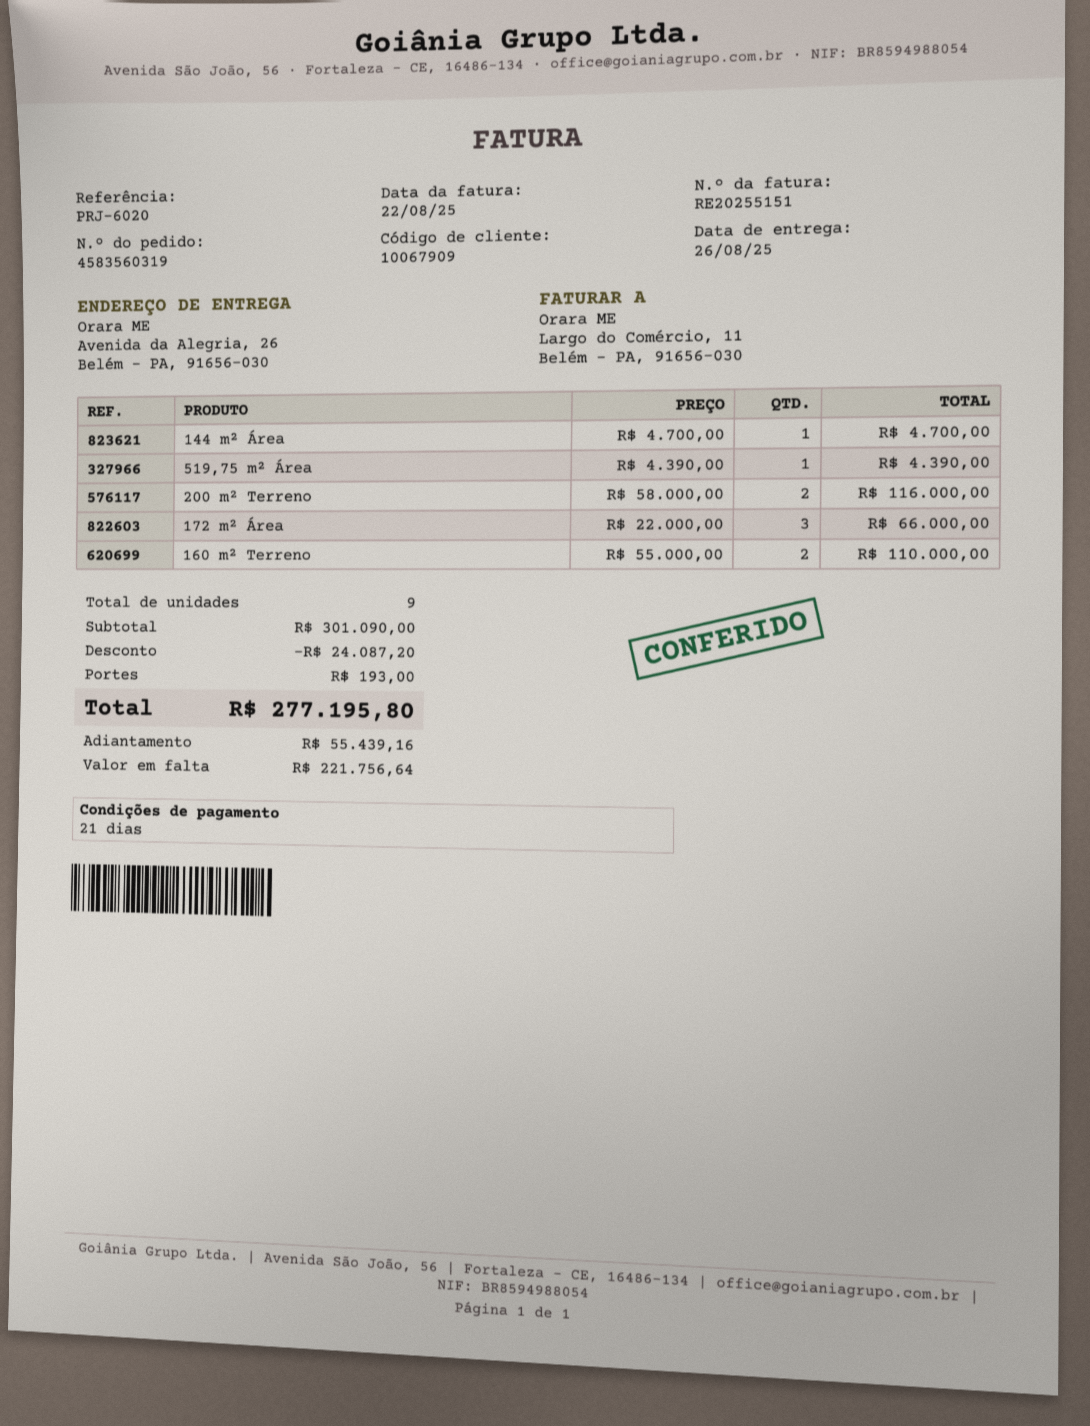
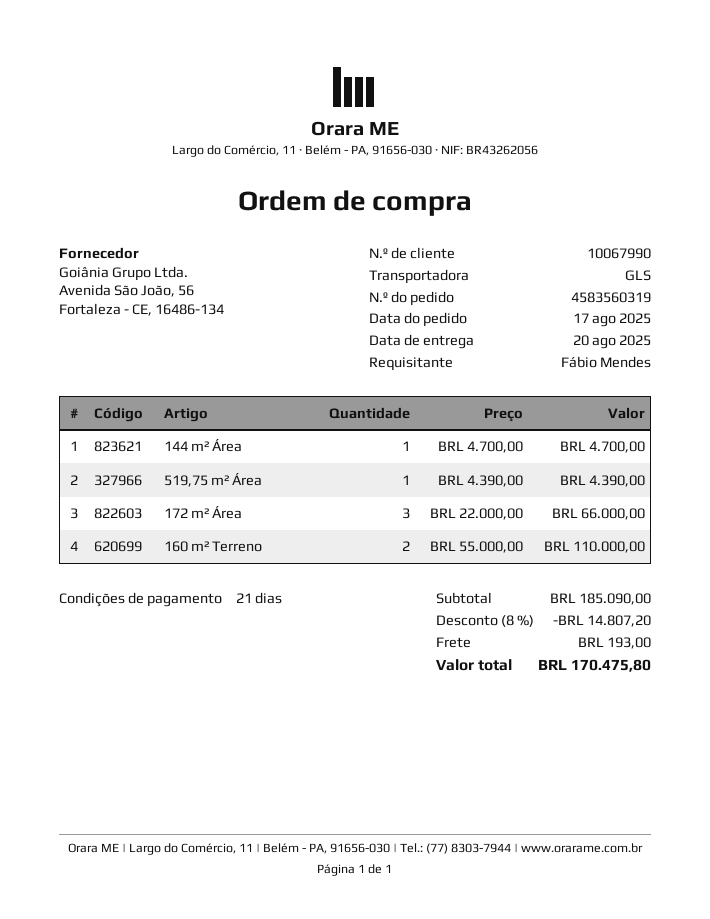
delivery date: 2025-08-26 -> 2025-08-20
customer number: 10067909 -> 10067990
200 m² Terreno: 2 x 58000.00 = 116000.00 -> none
subtotal: 301090.00 -> 185090.00
discount: 24087.20 -> 14807.20
total: 277195.80 -> 170475.80

